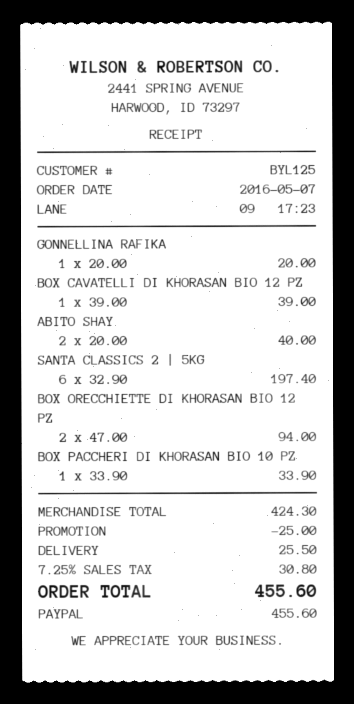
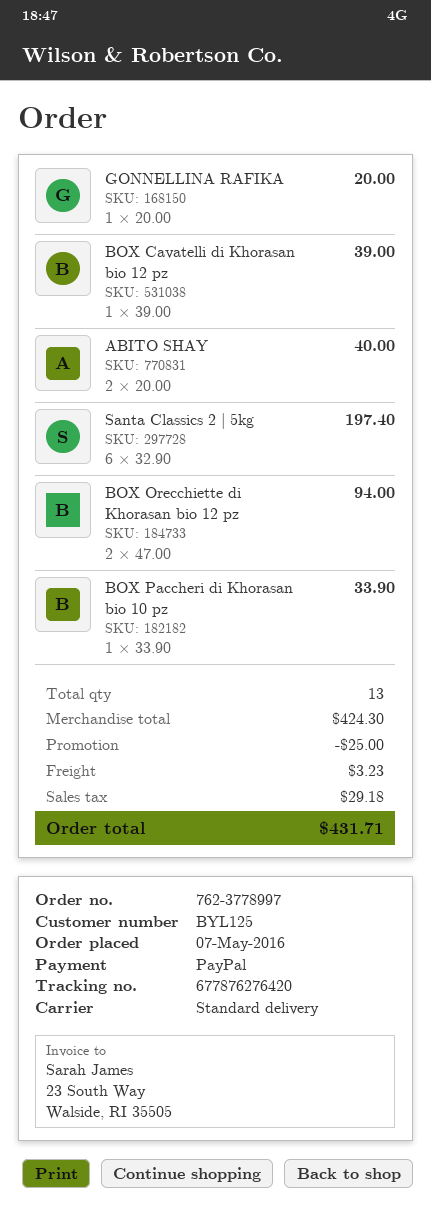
shipping: 25.50 -> 3.23
tax: 30.80 -> 29.18
total: 455.60 -> 431.71

